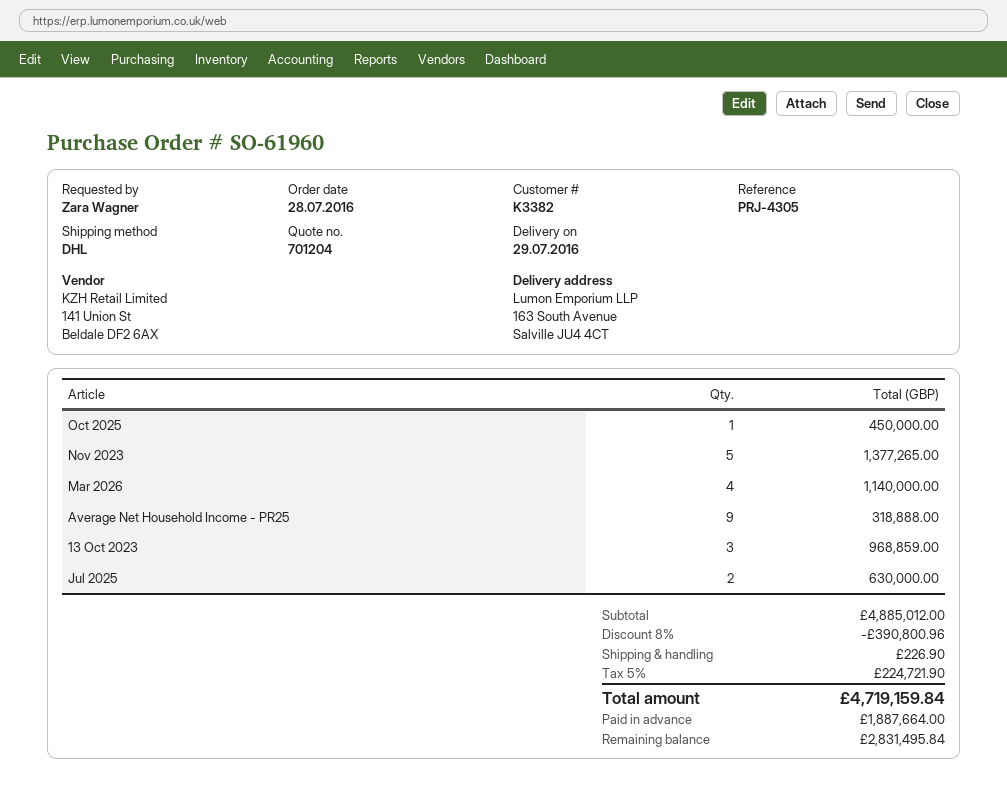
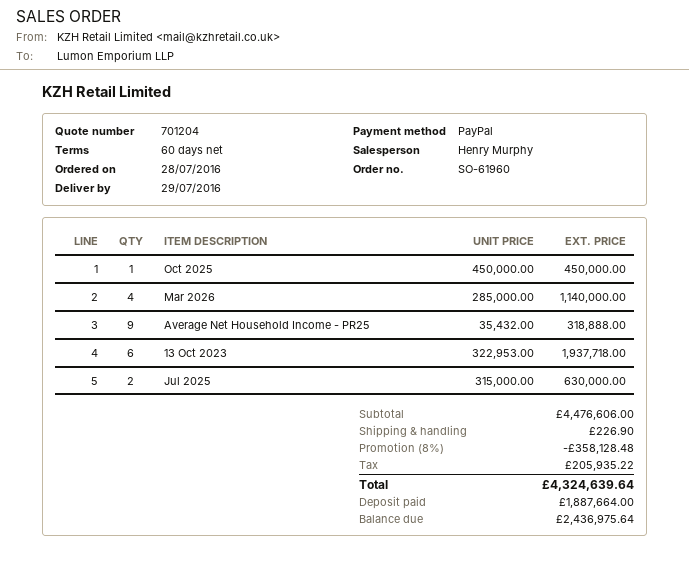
Nov 2023: 5 for 1377265.00 -> none
13 Oct 2023: 3 for 968859.00 -> 6 for 1937718.00
subtotal: 4885012.00 -> 4476606.00
discount: 8% = 390800.96 -> 8% = 358128.48
tax: 224721.90 -> 205935.22
total: 4719159.84 -> 4324639.64
balance: 2831495.84 -> 2436975.64

